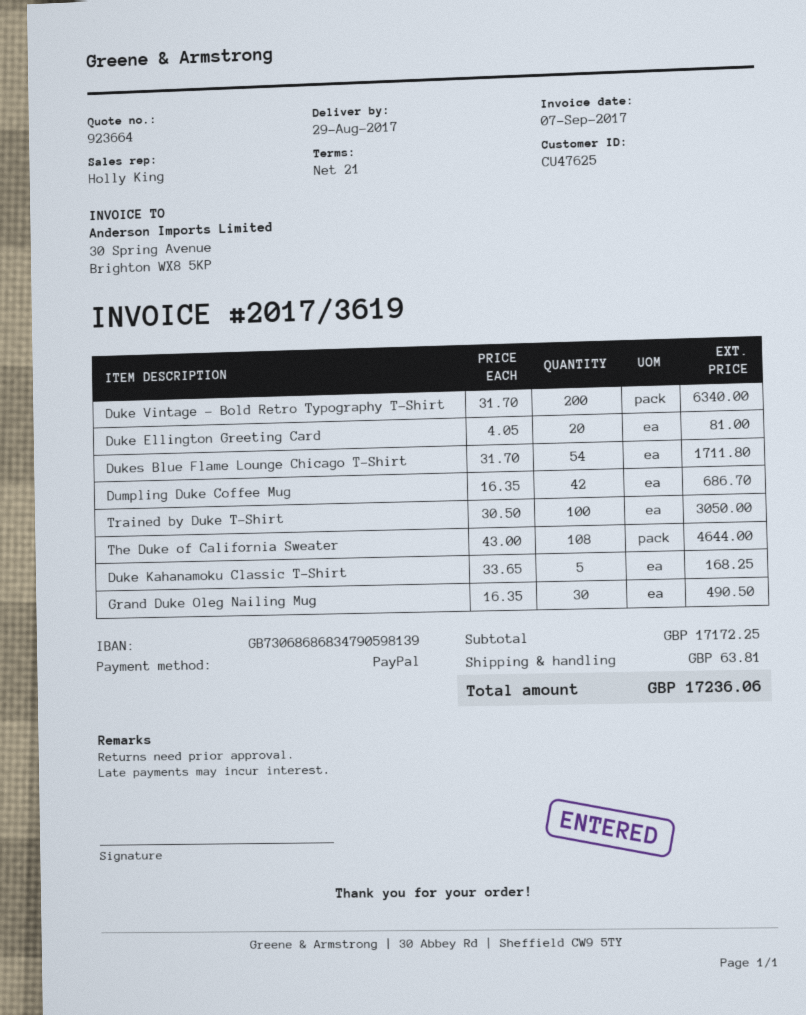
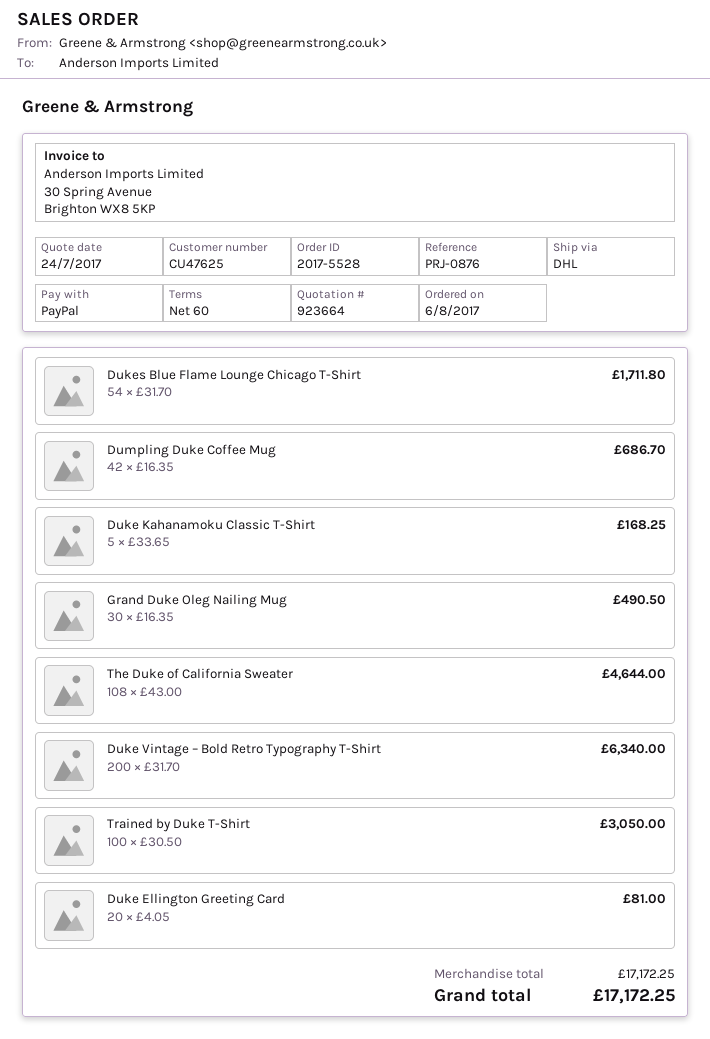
payment terms: 21 days -> 60 days
shipping: 63.81 -> none
total: 17236.06 -> 17172.25

